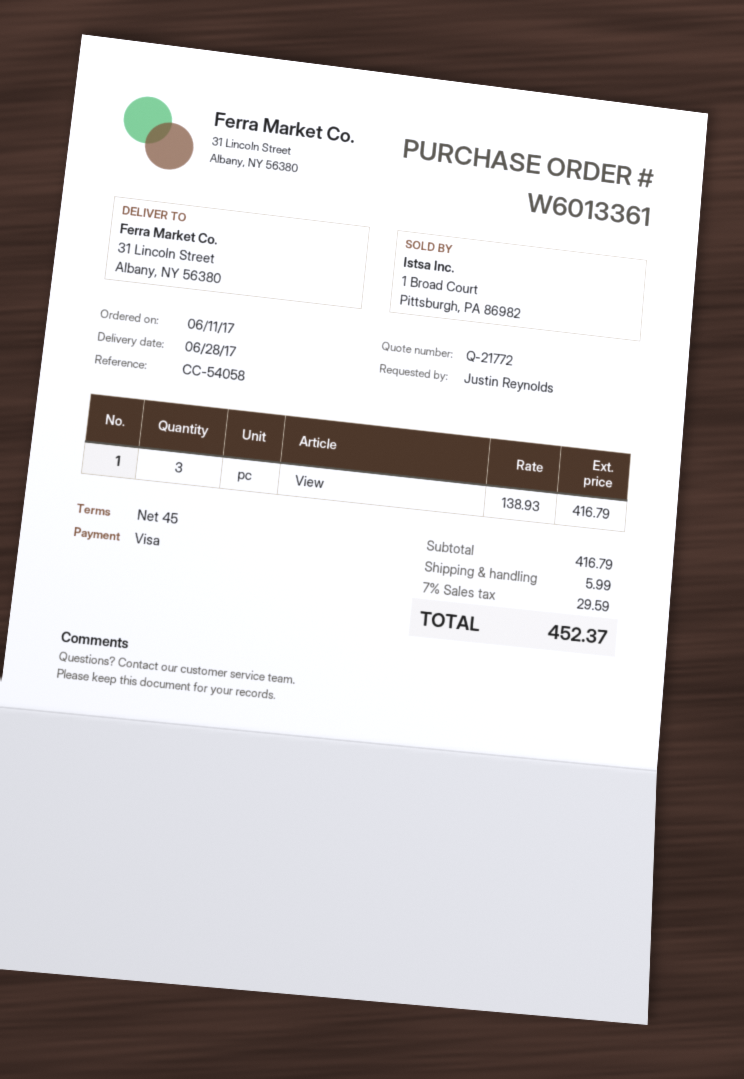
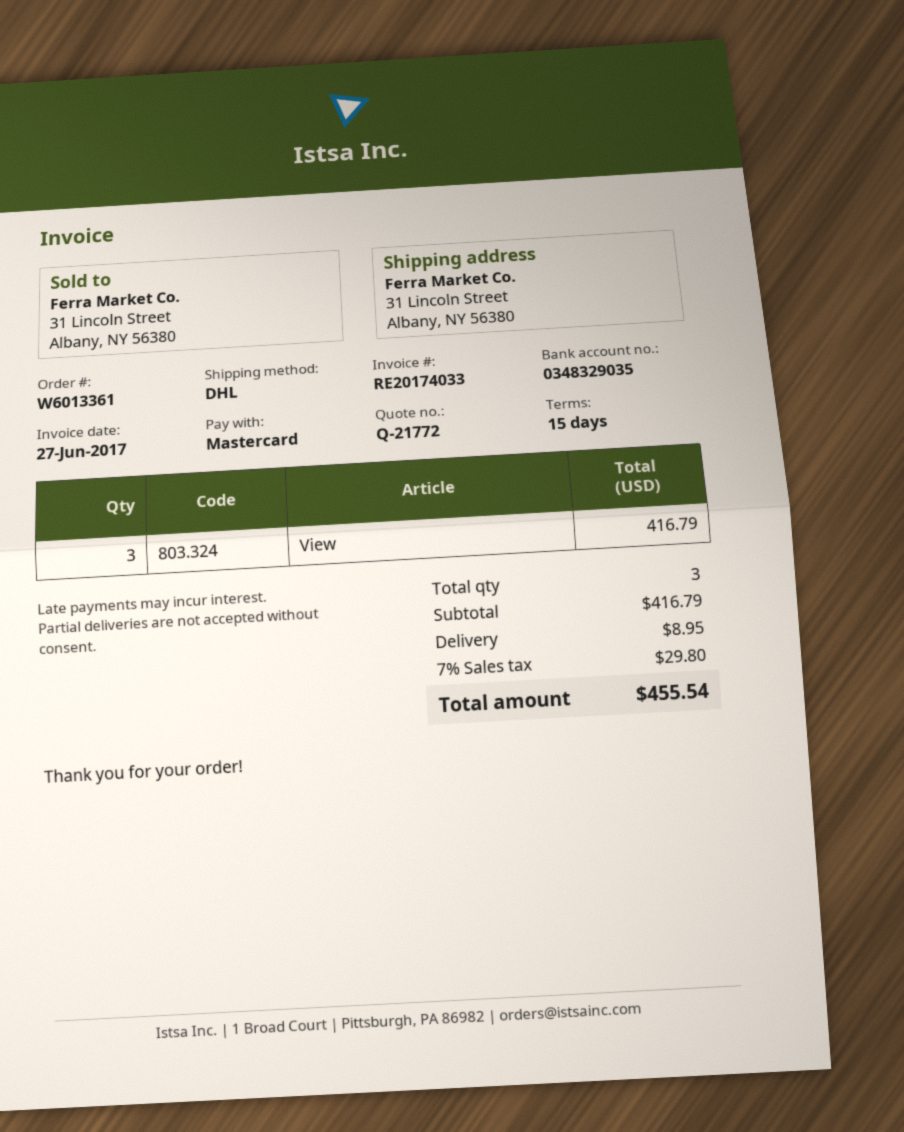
payment terms: 45 days -> 15 days
payment method: Visa -> Mastercard
shipping: 5.99 -> 8.95
tax: 7% = 29.59 -> 7% = 29.80
total: 452.37 -> 455.54

